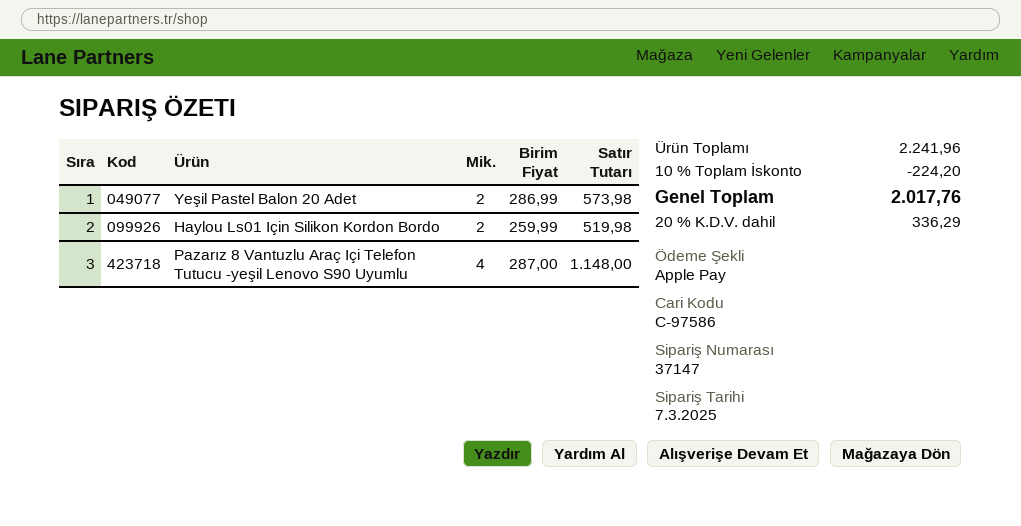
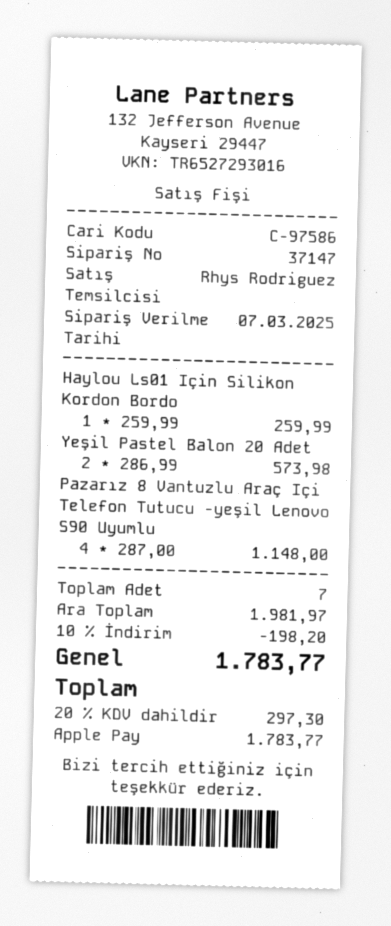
Haylou Ls01 Için Silikon Kordon Bordo: 2 x 259.99 = 519.98 -> 1 x 259.99 = 259.99
subtotal: 2241.96 -> 1981.97
discount: 10% = 224.20 -> 10% = 198.20
tax: 20% = 336.29 -> 20% = 297.30
total: 2017.76 -> 1783.77

